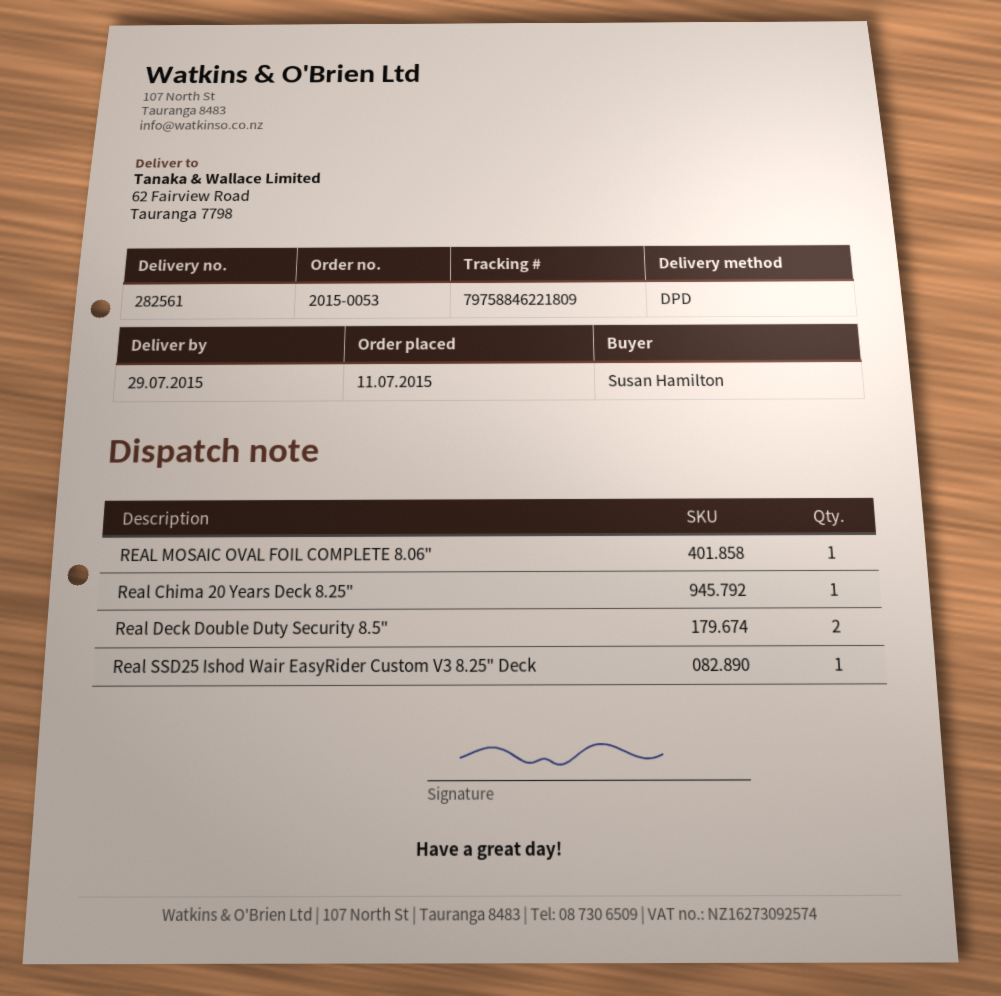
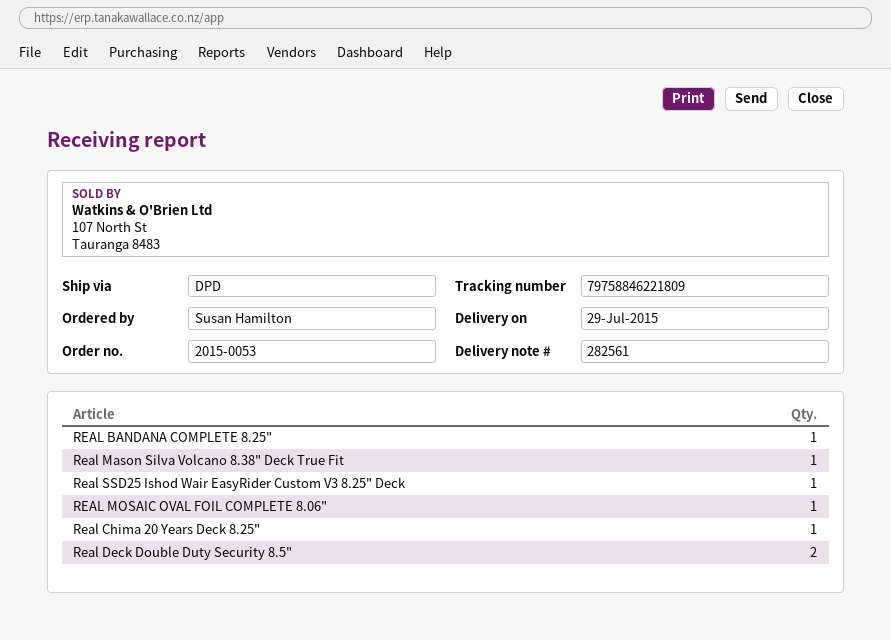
REAL BANDANA COMPLETE 8.25": none -> 1
Real Mason Silva Volcano 8.38" Deck True Fit: none -> 1

